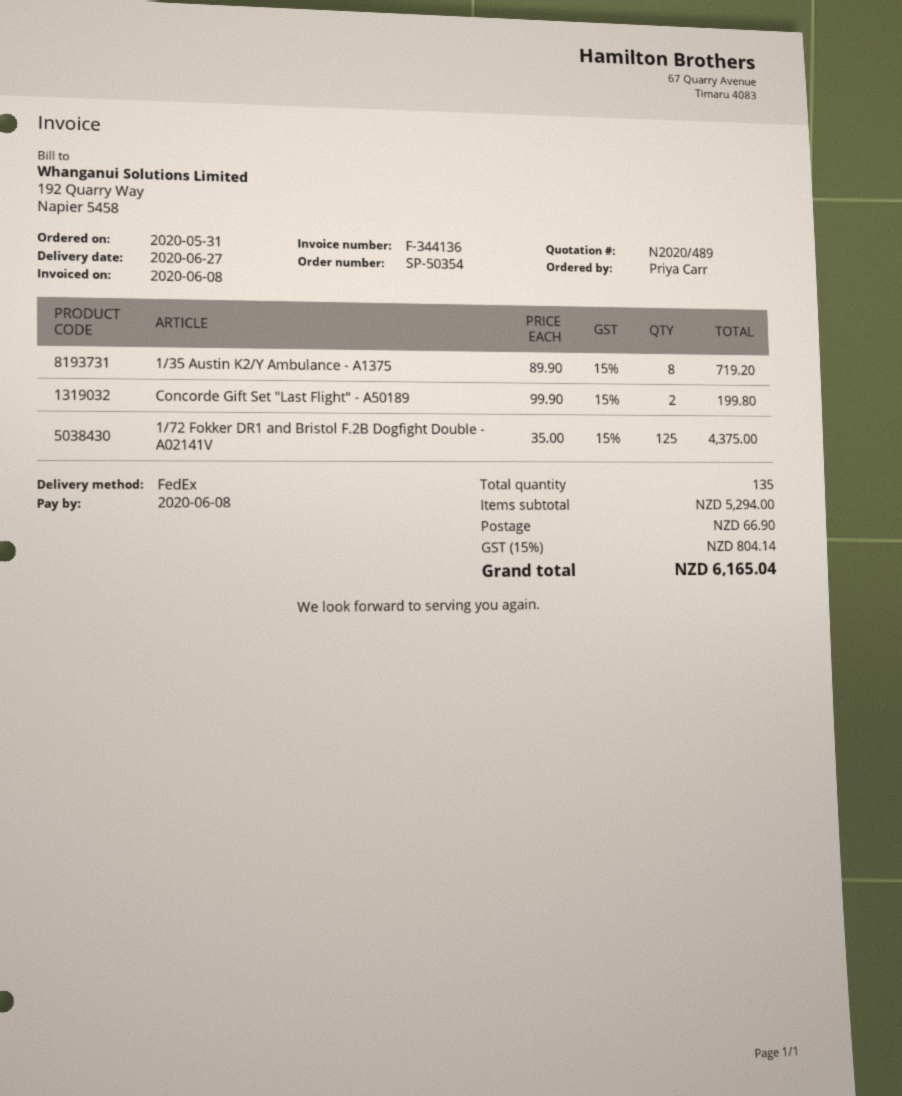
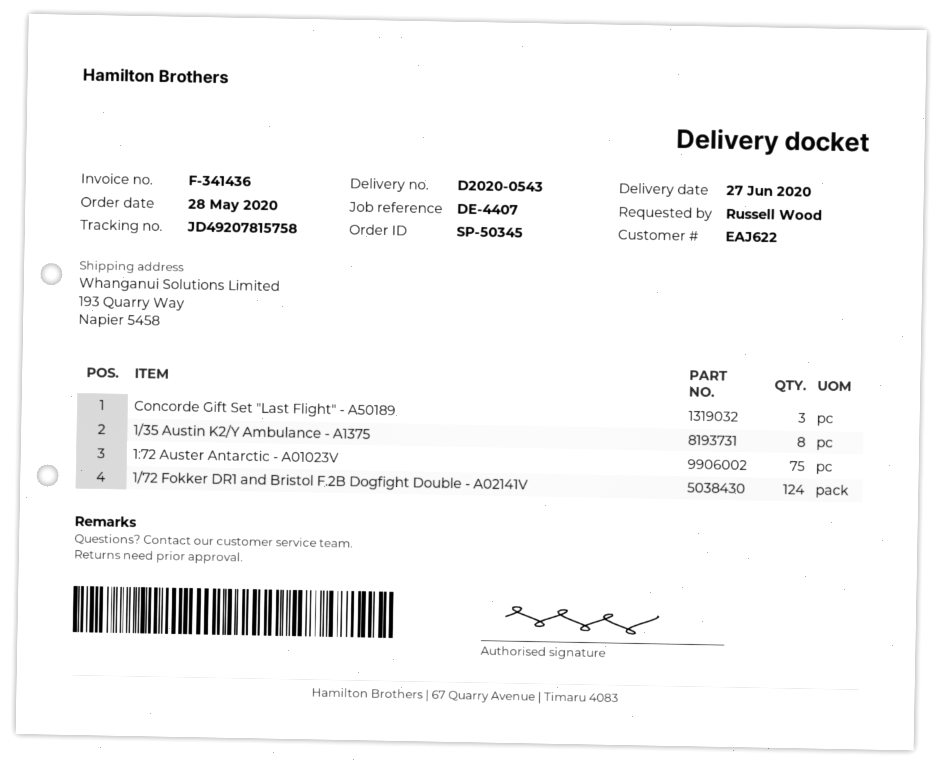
order number: SP-50354 -> SP-50345
order date: 2020-05-31 -> 2020-05-28
invoice number: F-344136 -> F-341436
ordered by: Priya Carr -> Russell Wood
Concorde Gift Set "Last Flight" - A50189: 2 -> 3
1/72 Fokker DR1 and Bristol F.2B Dogfight Double - A02141V: 125 -> 124
1:72 Auster Antarctic - A01023V: none -> 75

